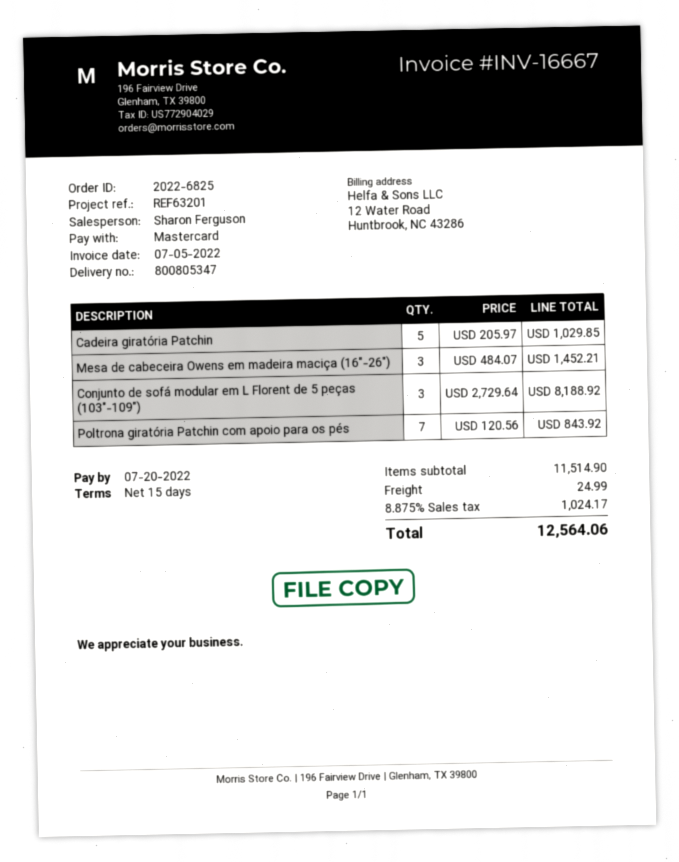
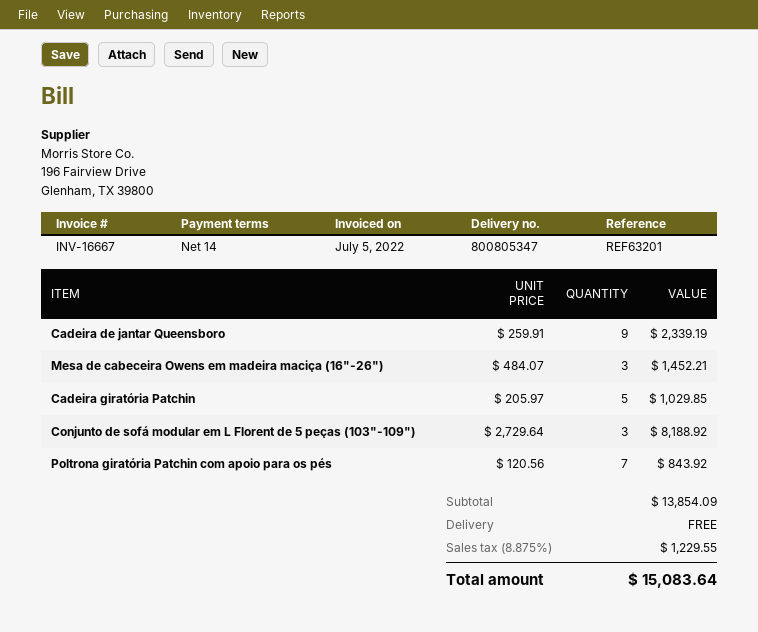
payment terms: 15 days -> 14 days
Cadeira de jantar Queensboro: none -> 9 x 259.91 = 2339.19
subtotal: 11514.90 -> 13854.09
shipping: 24.99 -> 0.00
tax: 8.875% = 1024.17 -> 8.875% = 1229.55
total: 12564.06 -> 15083.64

